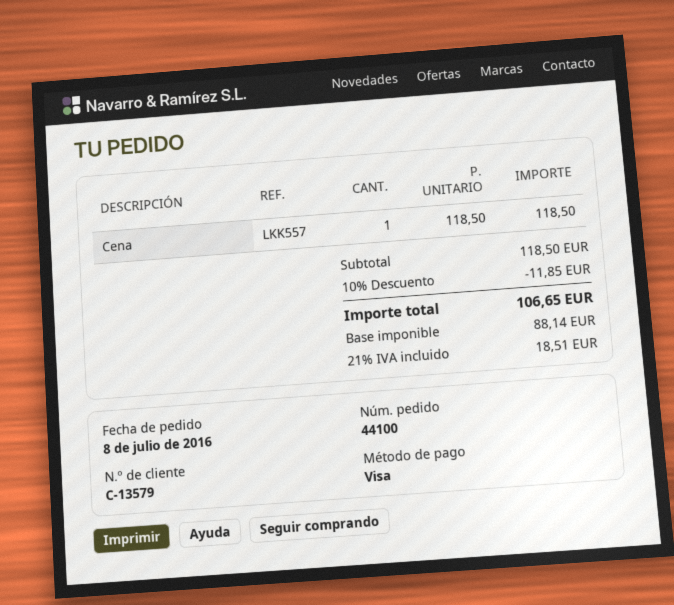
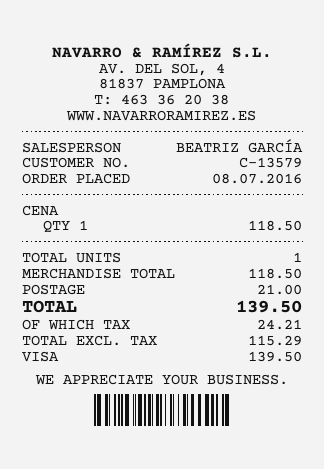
discount: 10% = 11.85 -> none
shipping: none -> 21.00
net: 88.14 -> 115.29
tax: 18.51 -> 24.21
total: 106.65 -> 139.50

